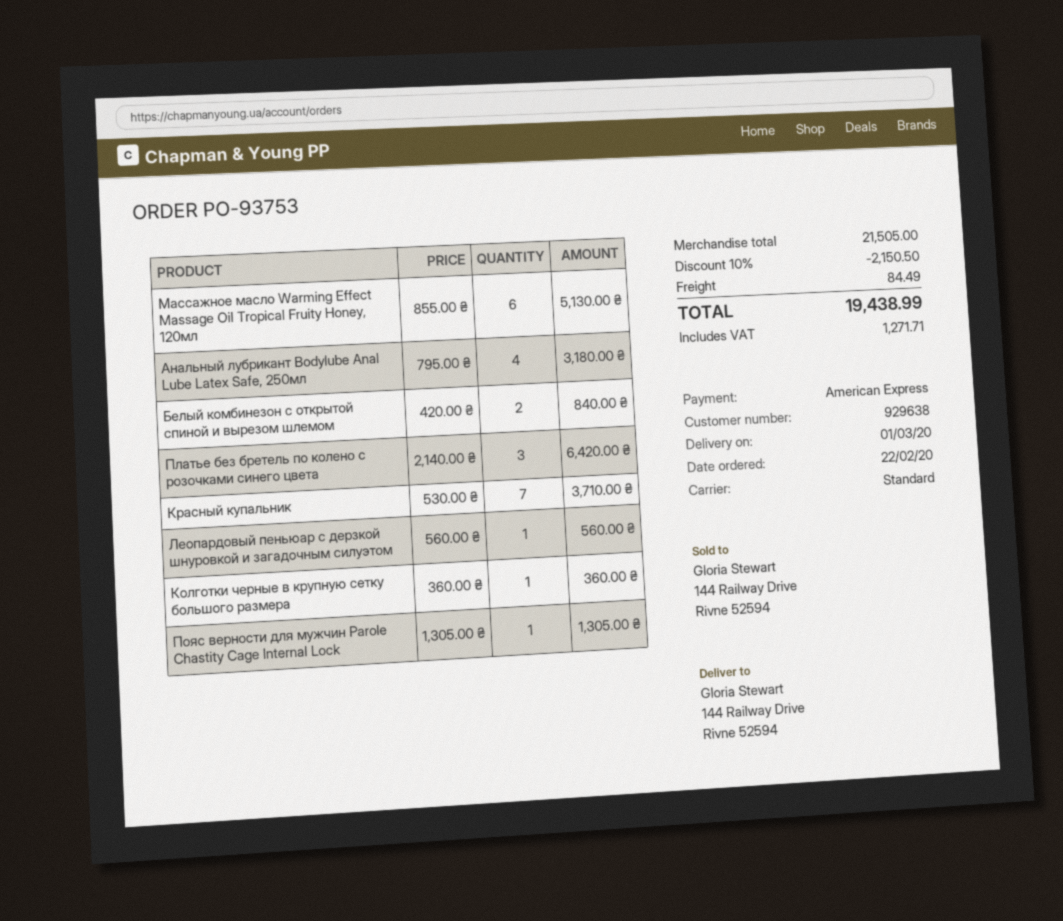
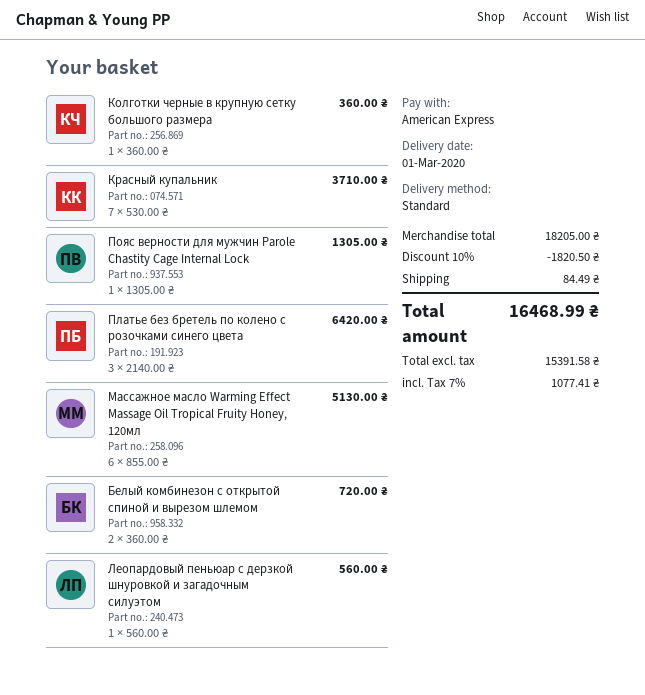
Анальный лубрикант Bodylube Anal Lube Latex Safe, 250мл: 4 x 795.00 = 3180.00 -> none
Белый комбинезон с открытой спиной и вырезом шлемом: 2 x 420.00 = 840.00 -> 2 x 360.00 = 720.00
subtotal: 21505.00 -> 18205.00
discount: 10% = 2150.50 -> 10% = 1820.50
tax: 1271.71 -> 1077.41
total: 19438.99 -> 16468.99

